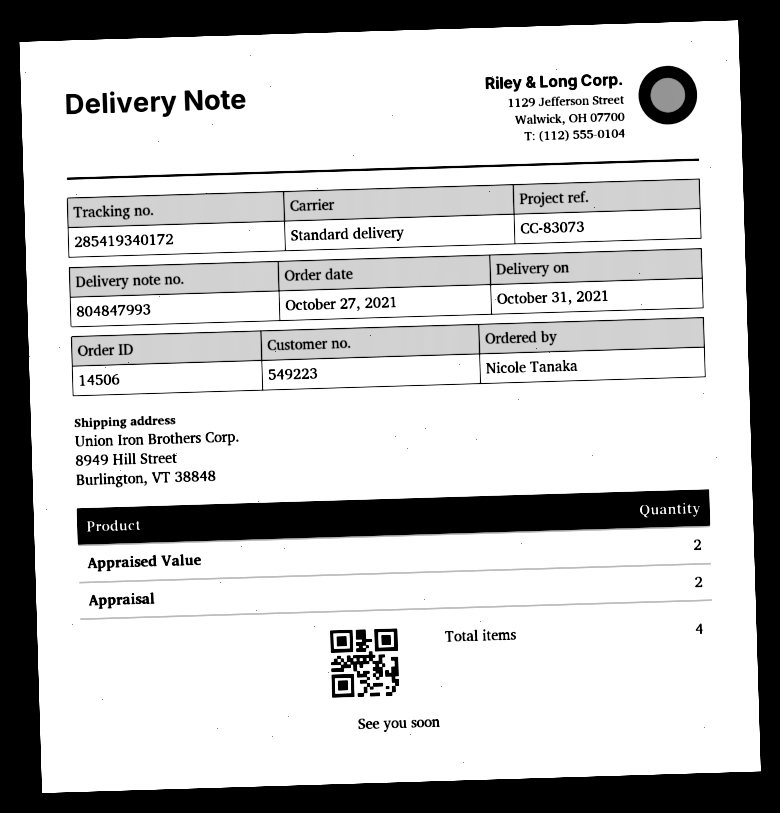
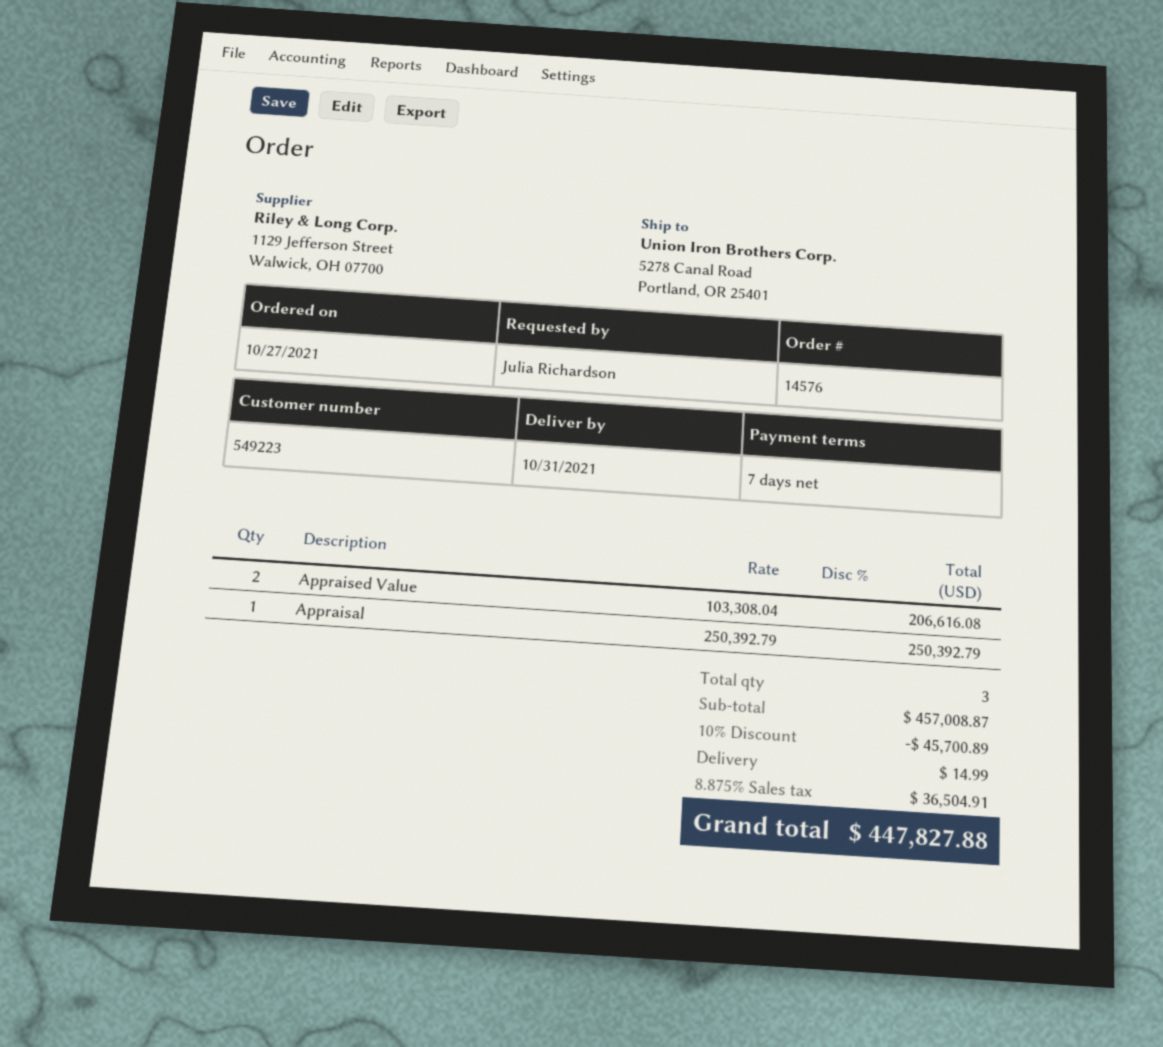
order number: 14506 -> 14576
ordered by: Nicole Tanaka -> Julia Richardson
ship to: 8949 Hill Street, Burlington, VT 38848 -> 5278 Canal Road, Portland, OR 25401
Appraisal: 2 -> 1
total quantity: 4 -> 3

